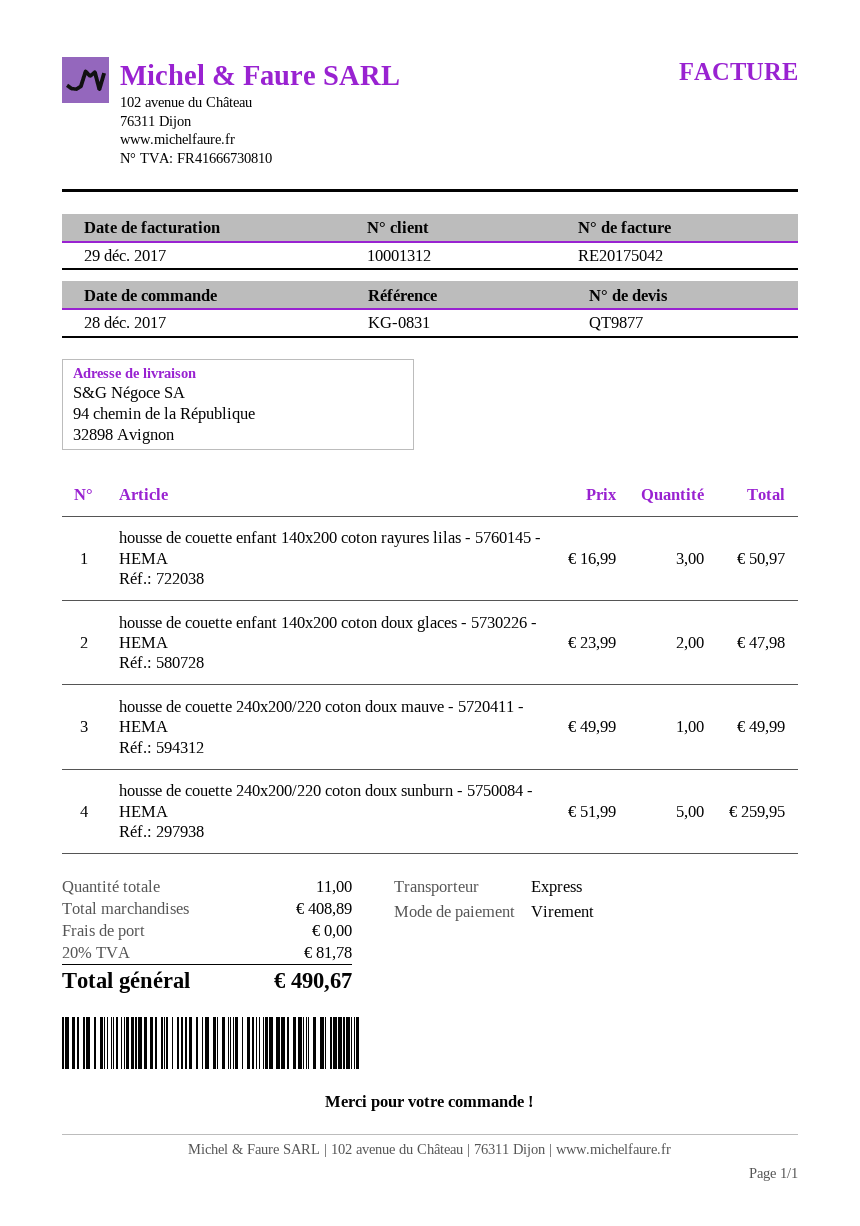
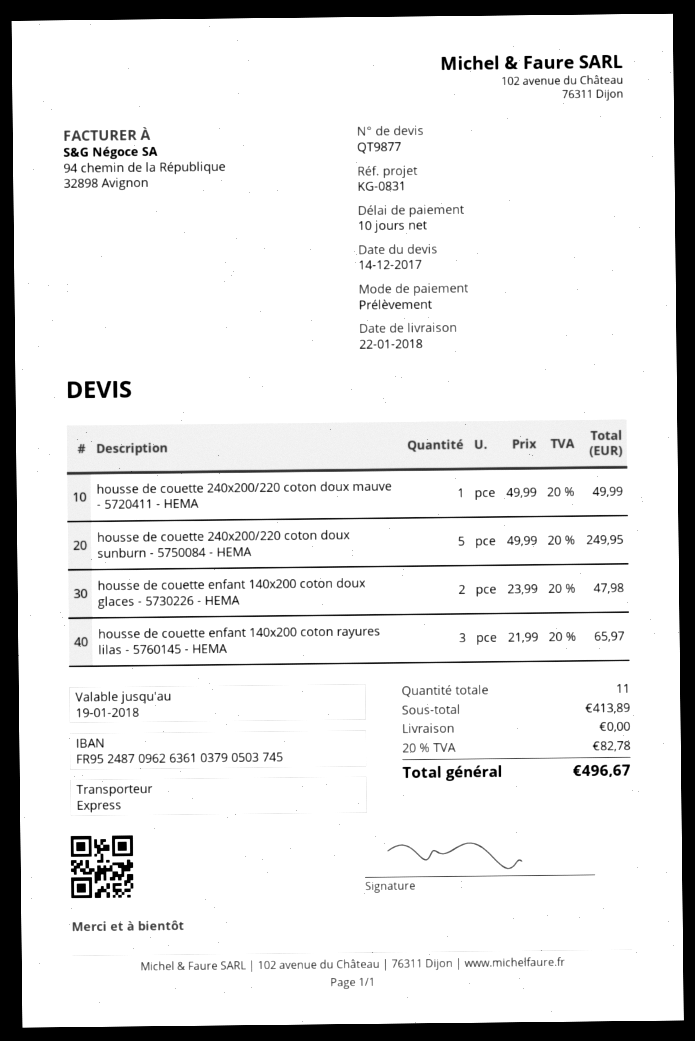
payment method: bank transfer -> direct debit
housse de couette enfant 140x200 coton rayures lilas - 5760145 - HEMA: 3 x 16.99 = 50.97 -> 3 x 21.99 = 65.97
housse de couette 240x200/220 coton doux sunburn - 5750084 - HEMA: 5 x 51.99 = 259.95 -> 5 x 49.99 = 249.95
subtotal: 408.89 -> 413.89
tax: 20% = 81.78 -> 20% = 82.78
total: 490.67 -> 496.67

